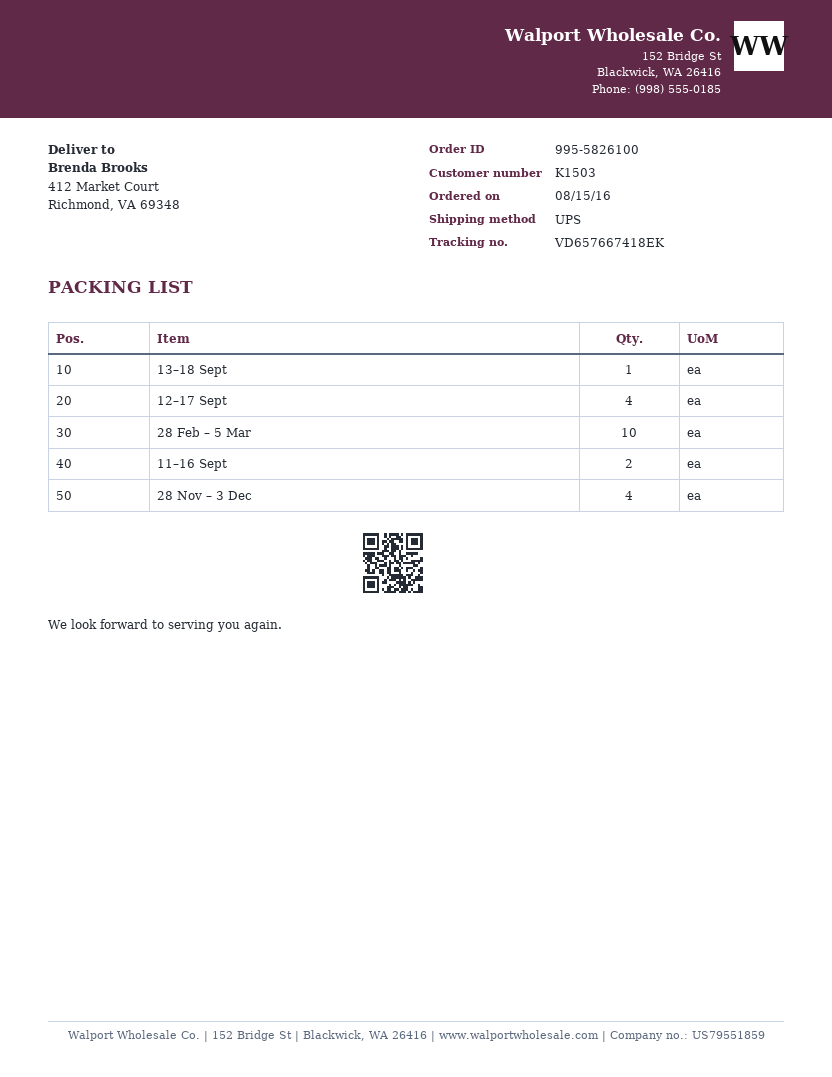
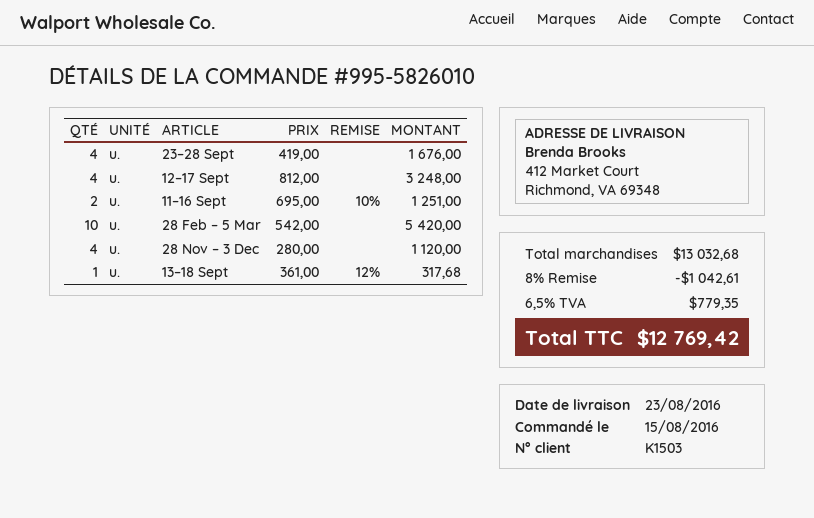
order number: 995-5826100 -> 995-5826010
23–28 Sept: none -> 4

